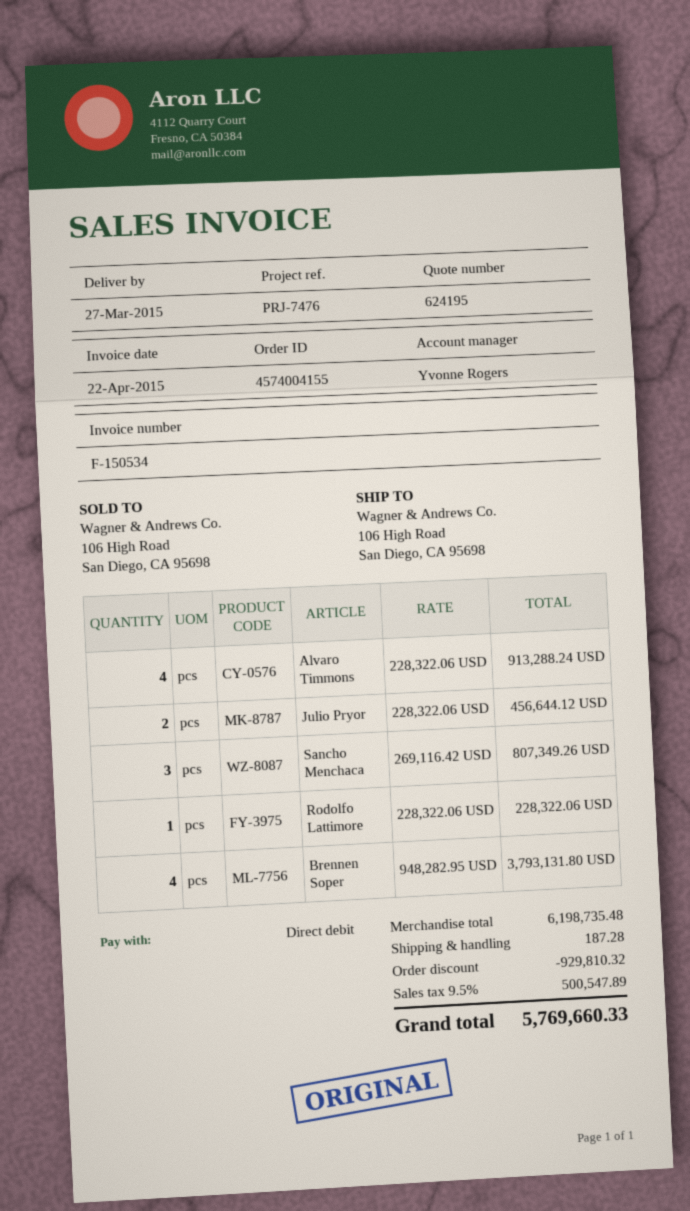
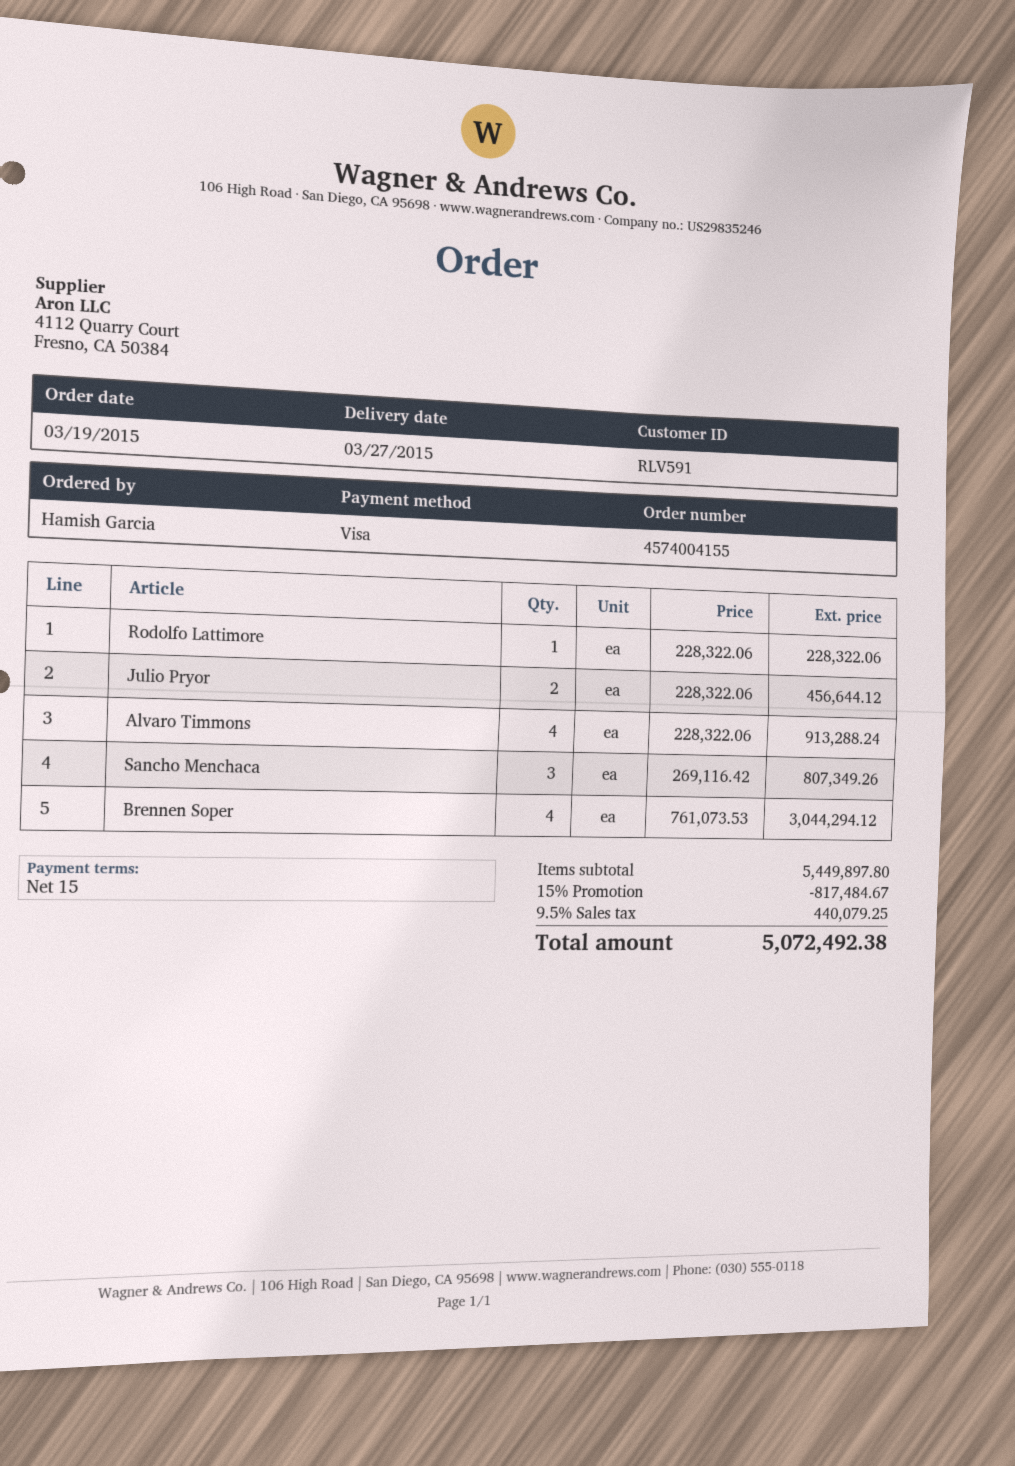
payment method: direct debit -> Visa
Brennen Soper: 4 x 948282.95 = 3793131.80 -> 4 x 761073.53 = 3044294.12
subtotal: 6198735.48 -> 5449897.80
discount: 929810.32 -> 817484.67
shipping: 187.28 -> none
tax: 9.5% = 500547.89 -> 9.5% = 440079.25
total: 5769660.33 -> 5072492.38

